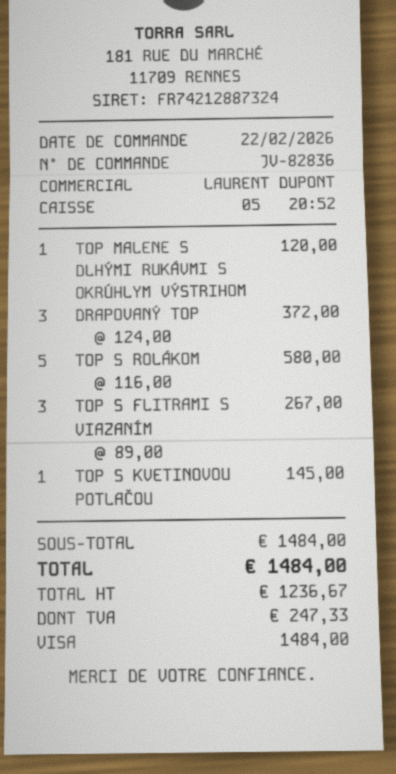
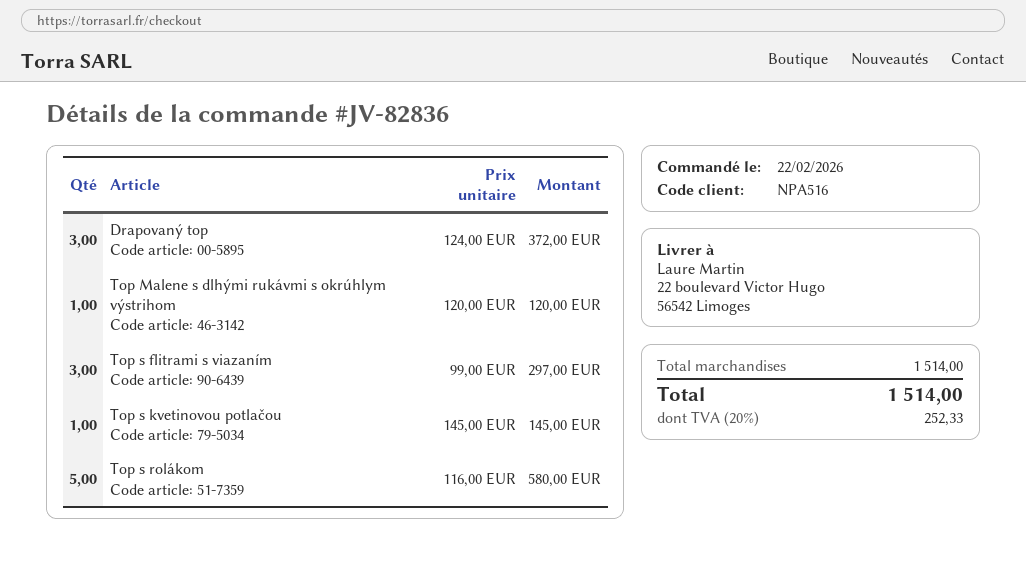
TOP S FLITRAMI S VIAZANÍM: 3 x 89.00 = 267.00 -> 3 x 99.00 = 297.00
subtotal: 1484.00 -> 1514.00
tax: 247.33 -> 252.33
total: 1484.00 -> 1514.00

